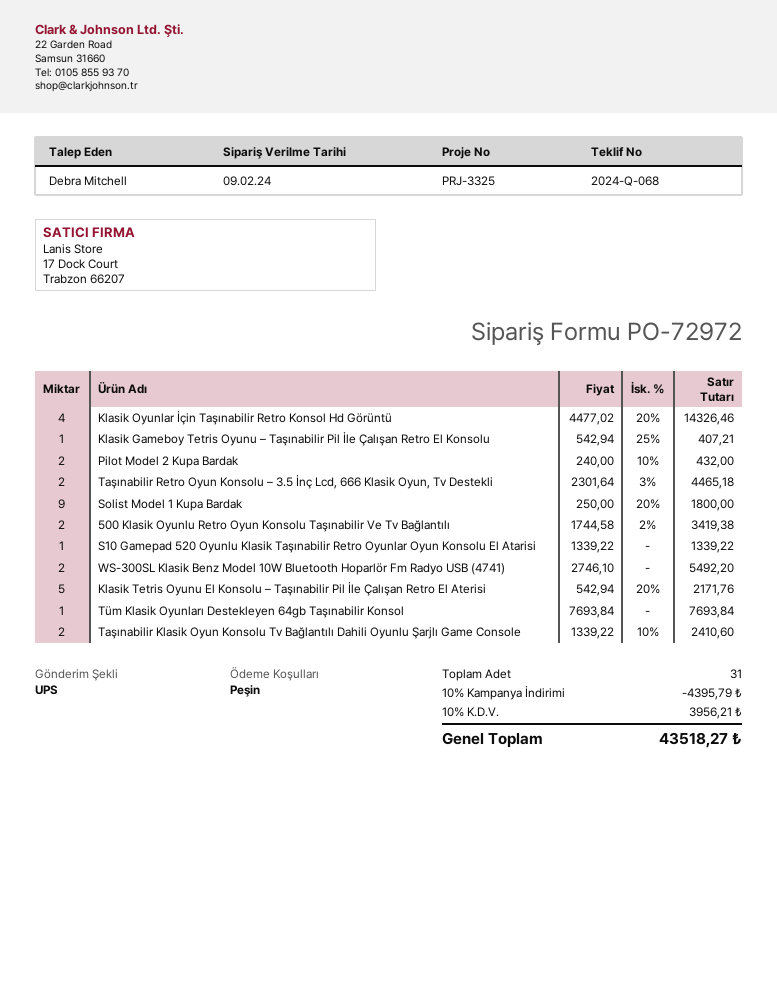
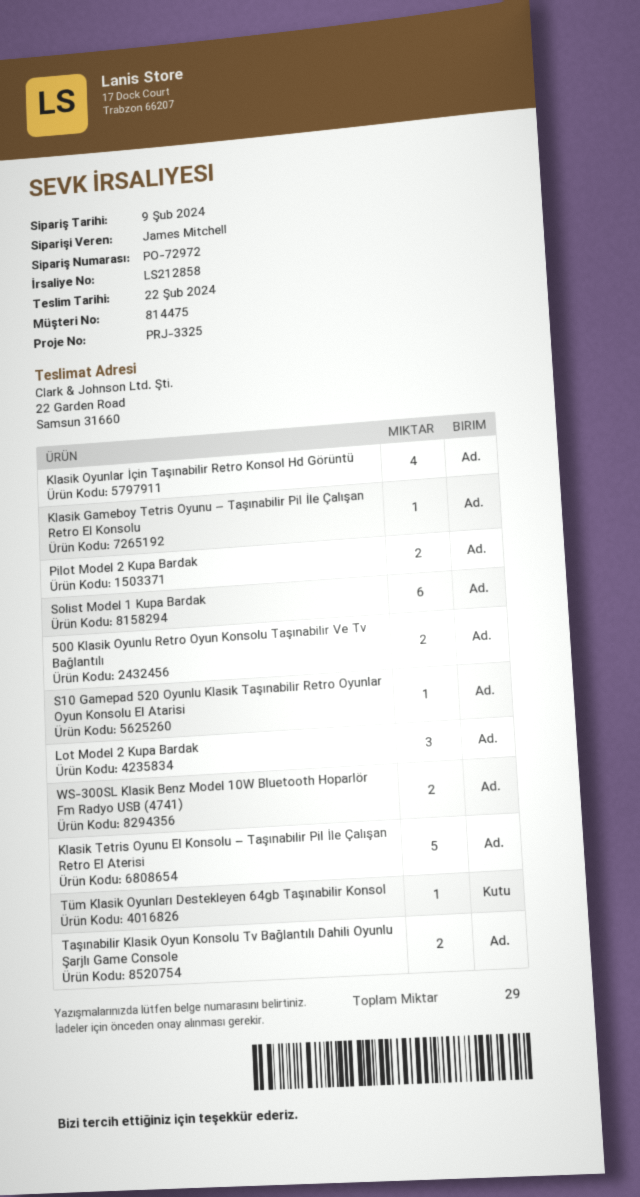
ordered by: Debra Mitchell -> James Mitchell
Taşınabilir Retro Oyun Konsolu – 3.5 İnç Lcd, 666 Klasik Oyun, Tv Destekli: 2 -> none
Solist Model 1 Kupa Bardak: 9 -> 6
Lot Model 2 Kupa Bardak: none -> 3
total quantity: 31 -> 29

